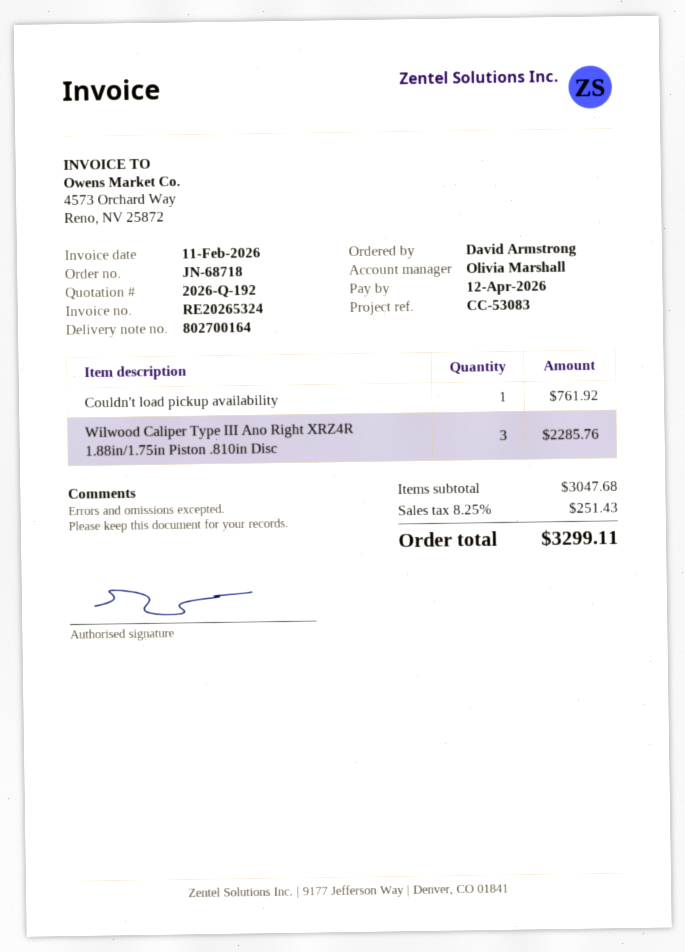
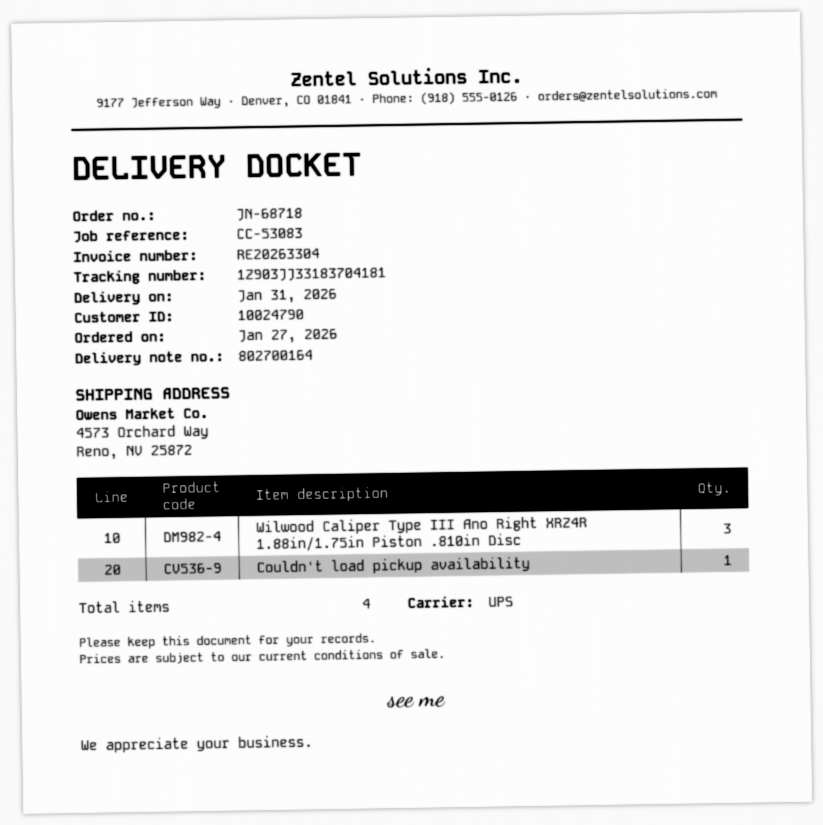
invoice number: RE20265324 -> RE20263304

